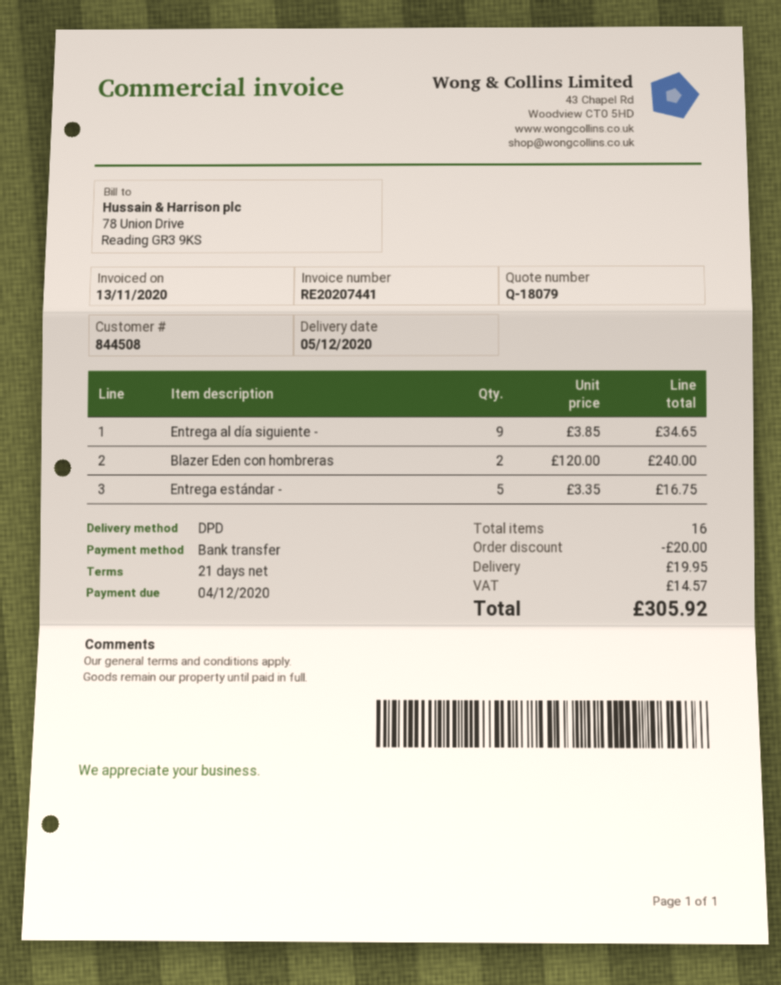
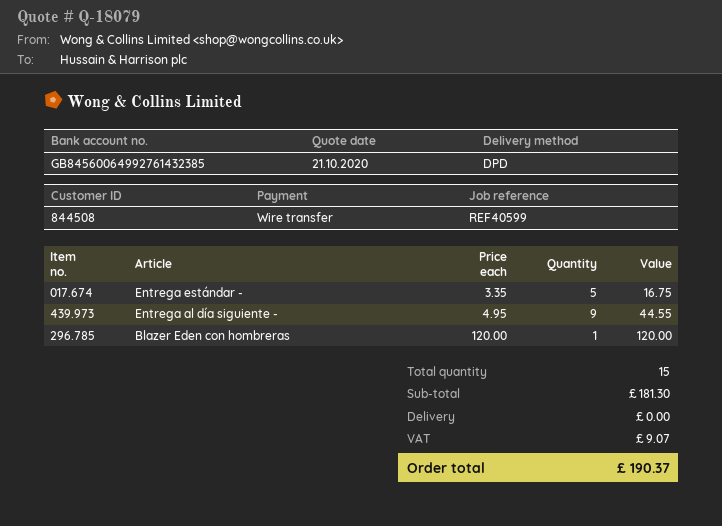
Entrega al día siguiente -: 9 x 3.85 = 34.65 -> 9 x 4.95 = 44.55
Blazer Eden con hombreras: 2 x 120.00 = 240.00 -> 1 x 120.00 = 120.00
total quantity: 16 -> 15
discount: 20.00 -> none
shipping: 19.95 -> 0.00
tax: 14.57 -> 9.07
total: 305.92 -> 190.37

